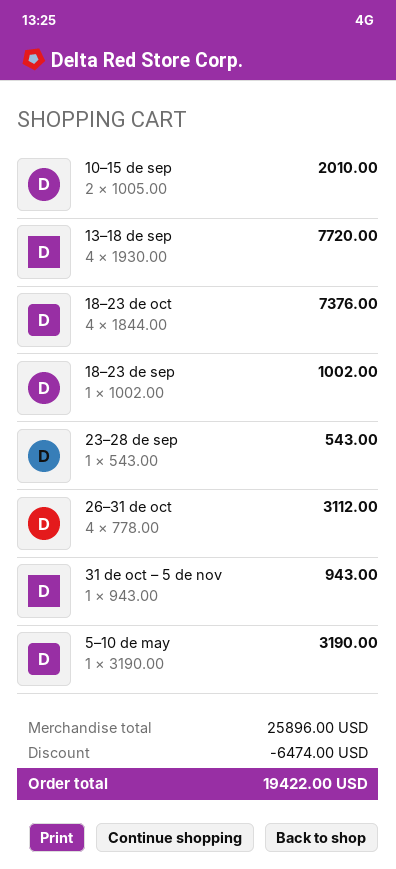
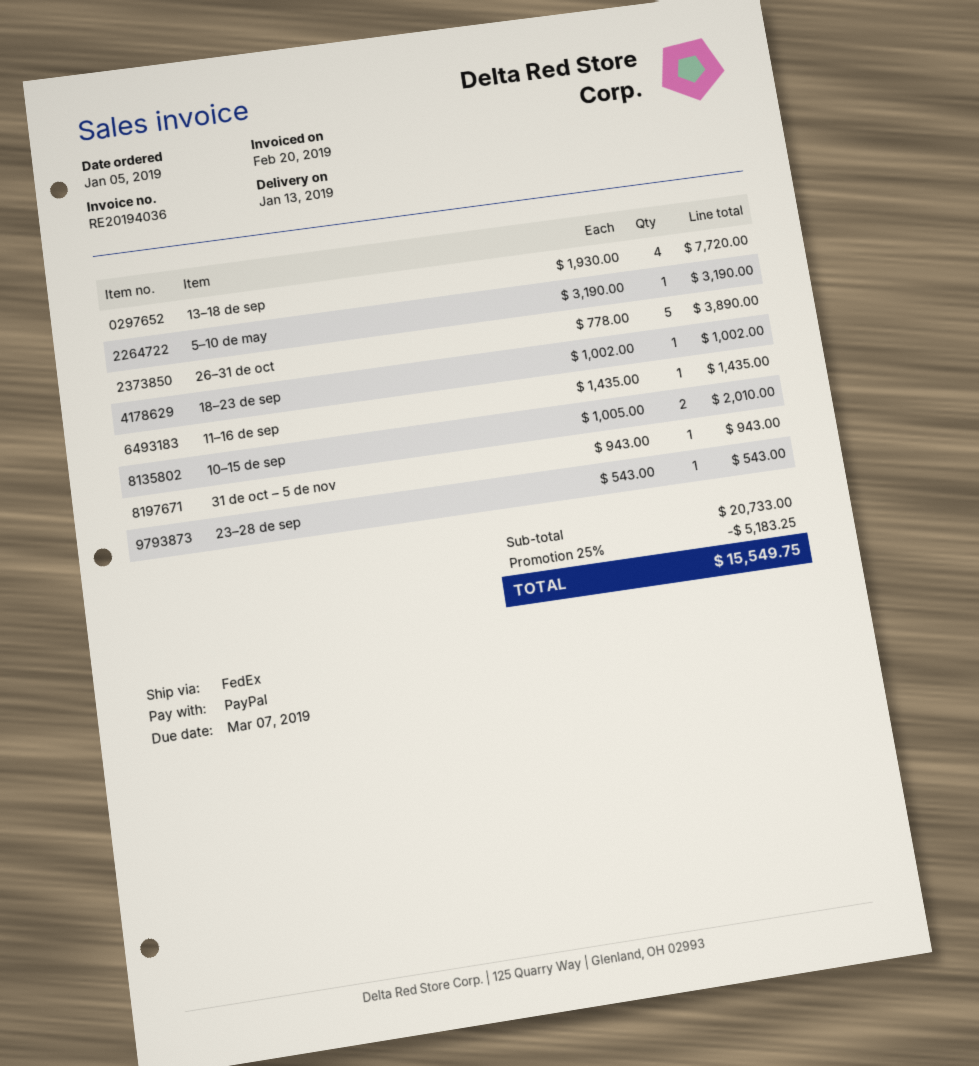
18–23 de oct: 4 x 1844.00 = 7376.00 -> none
26–31 de oct: 4 x 778.00 = 3112.00 -> 5 x 778.00 = 3890.00
11–16 de sep: none -> 1 x 1435.00 = 1435.00
subtotal: 25896.00 -> 20733.00
discount: 6474.00 -> 5183.25
total: 19422.00 -> 15549.75

